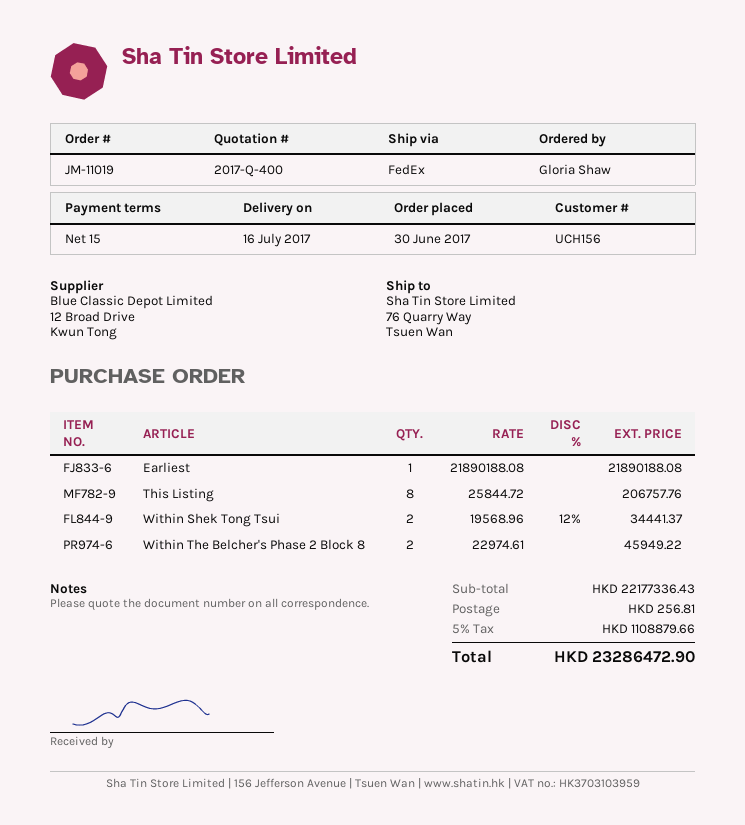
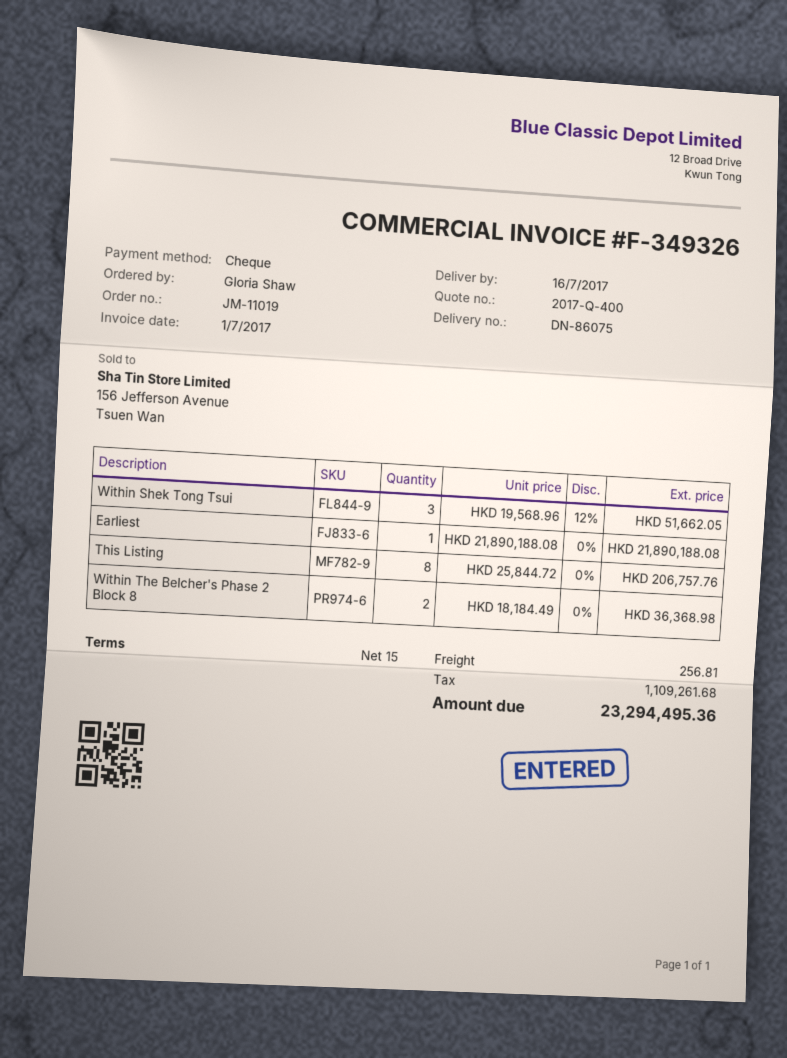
Within Shek Tong Tsui: 2 x 19568.96 - 12% = 34441.37 -> 3 x 19568.96 - 12% = 51662.05
Within The Belcher's Phase 2 Block 8: 2 x 22974.61 = 45949.22 -> 2 x 18184.49 = 36368.98
tax: 1108879.66 -> 1109261.68
total: 23286472.90 -> 23294495.36

